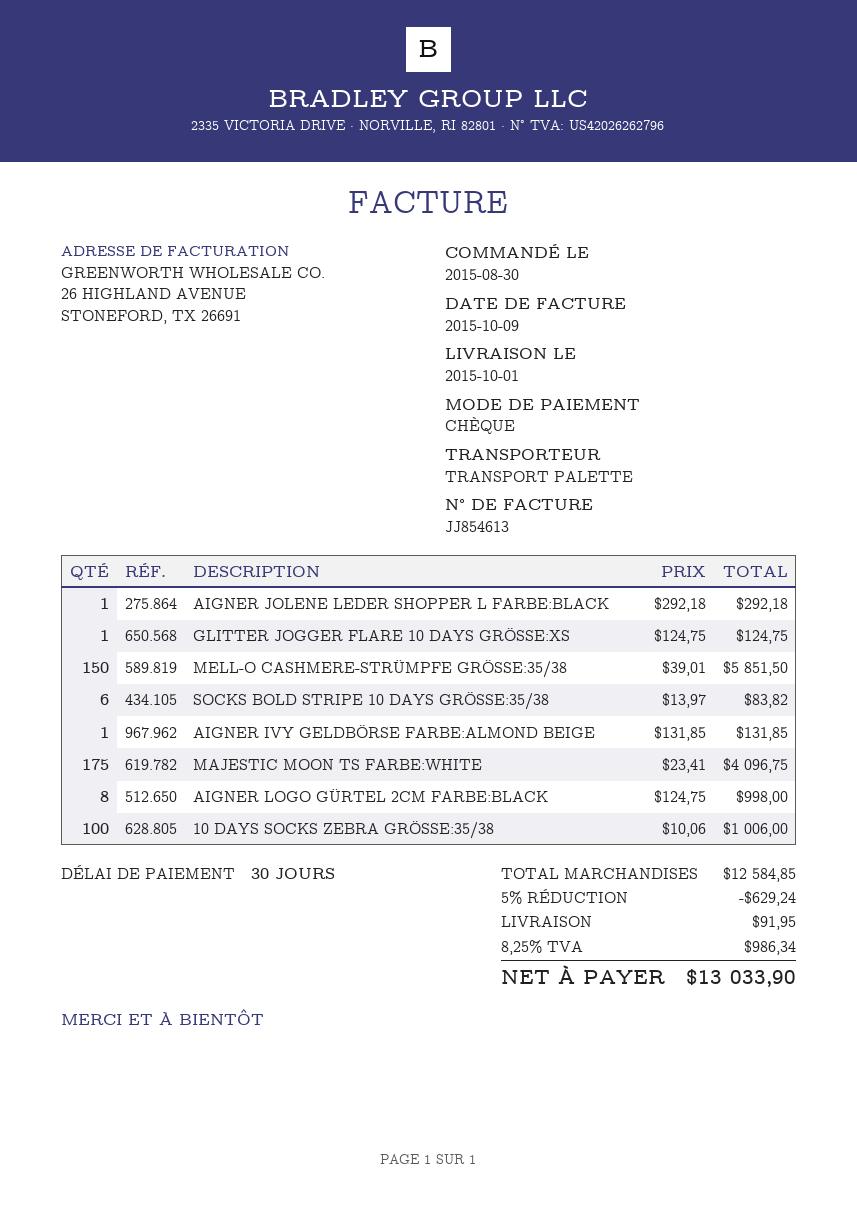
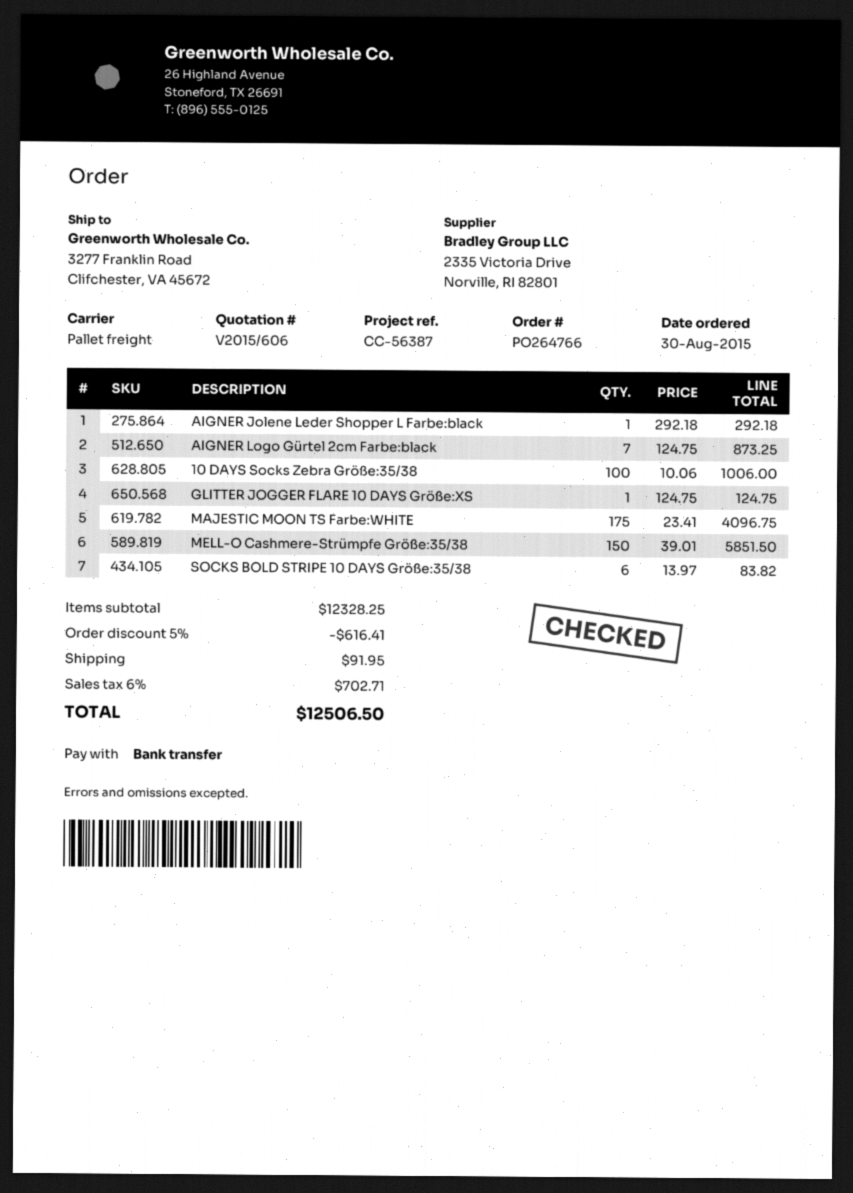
payment method: cheque -> bank transfer
AIGNER IVY GELDBÖRSE FARBE:ALMOND BEIGE: 1 x 131.85 = 131.85 -> none
AIGNER LOGO GÜRTEL 2CM FARBE:BLACK: 8 x 124.75 = 998.00 -> 7 x 124.75 = 873.25
subtotal: 12584.85 -> 12328.25
discount: 5% = 629.24 -> 5% = 616.41
tax: 8.25% = 986.34 -> 6% = 702.71
total: 13033.90 -> 12506.50

